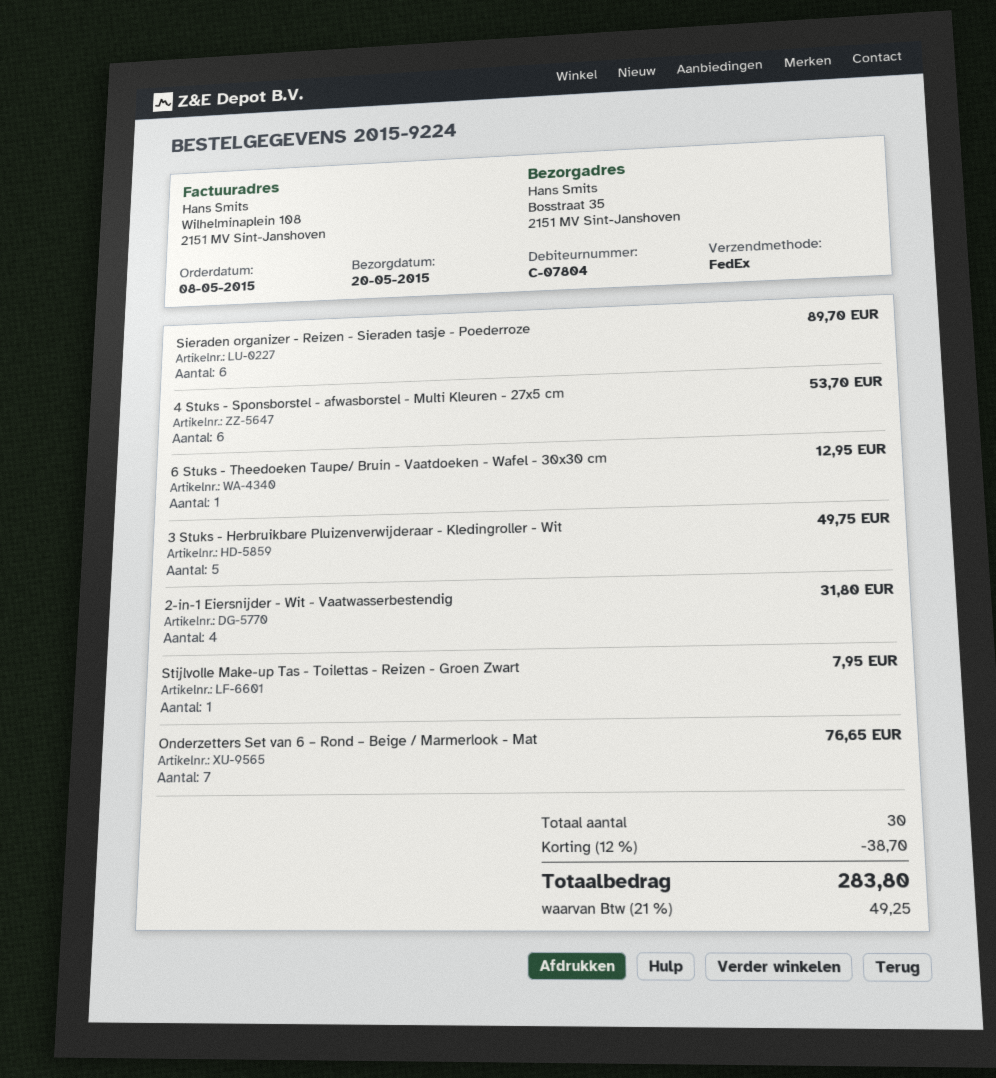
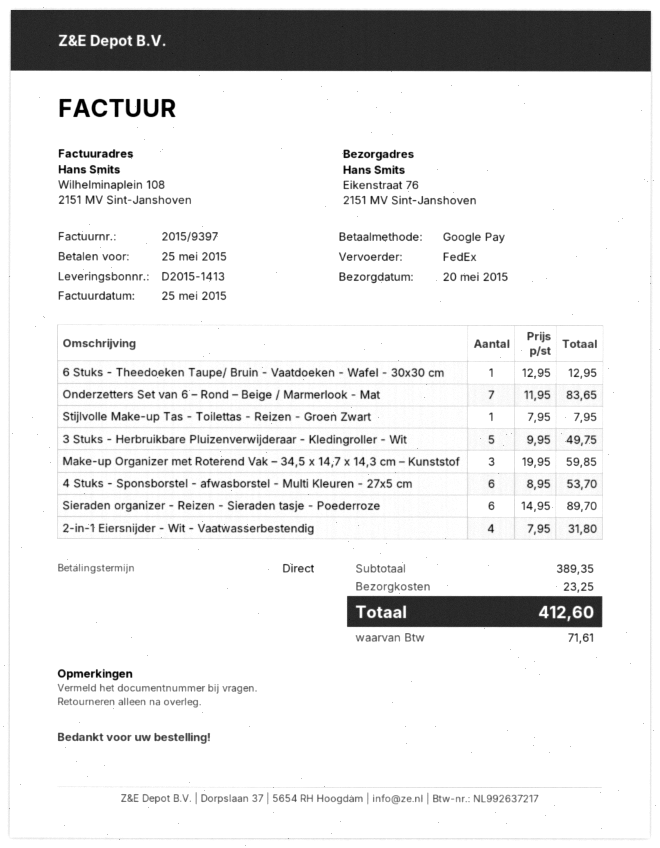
ship to: Bosstraat 35, 2151 MV Sint-Janshoven -> Eikenstraat 76, 2151 MV Sint-Janshoven
Onderzetters Set van 6 – Rond – Beige / Marmerlook - Mat: 7 for 76.65 -> 7 for 83.65
Make-up Organizer met Roterend Vak – 34,5 x 14,7 x 14,3 cm – Kunststof: none -> 3 for 59.85
discount: 12% = 38.70 -> none
shipping: none -> 23.25
tax: 49.25 -> 71.61
total: 283.80 -> 412.60

